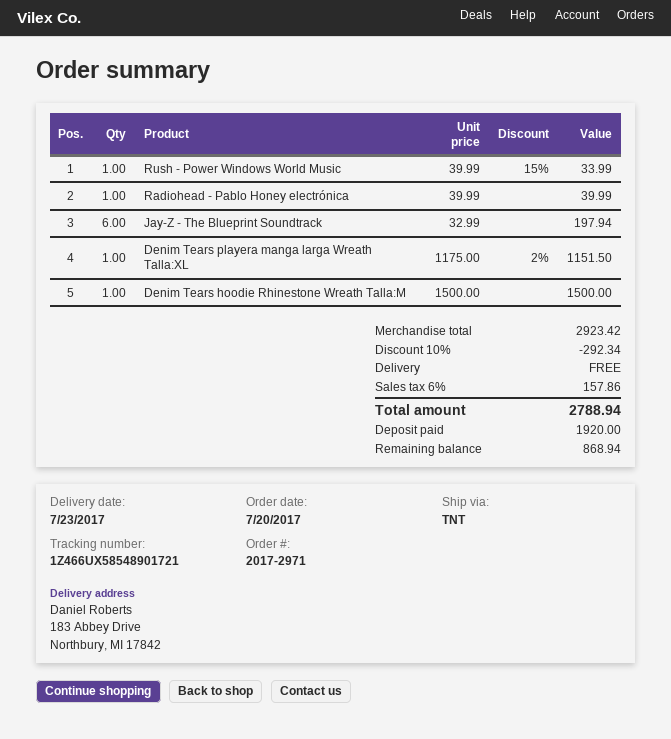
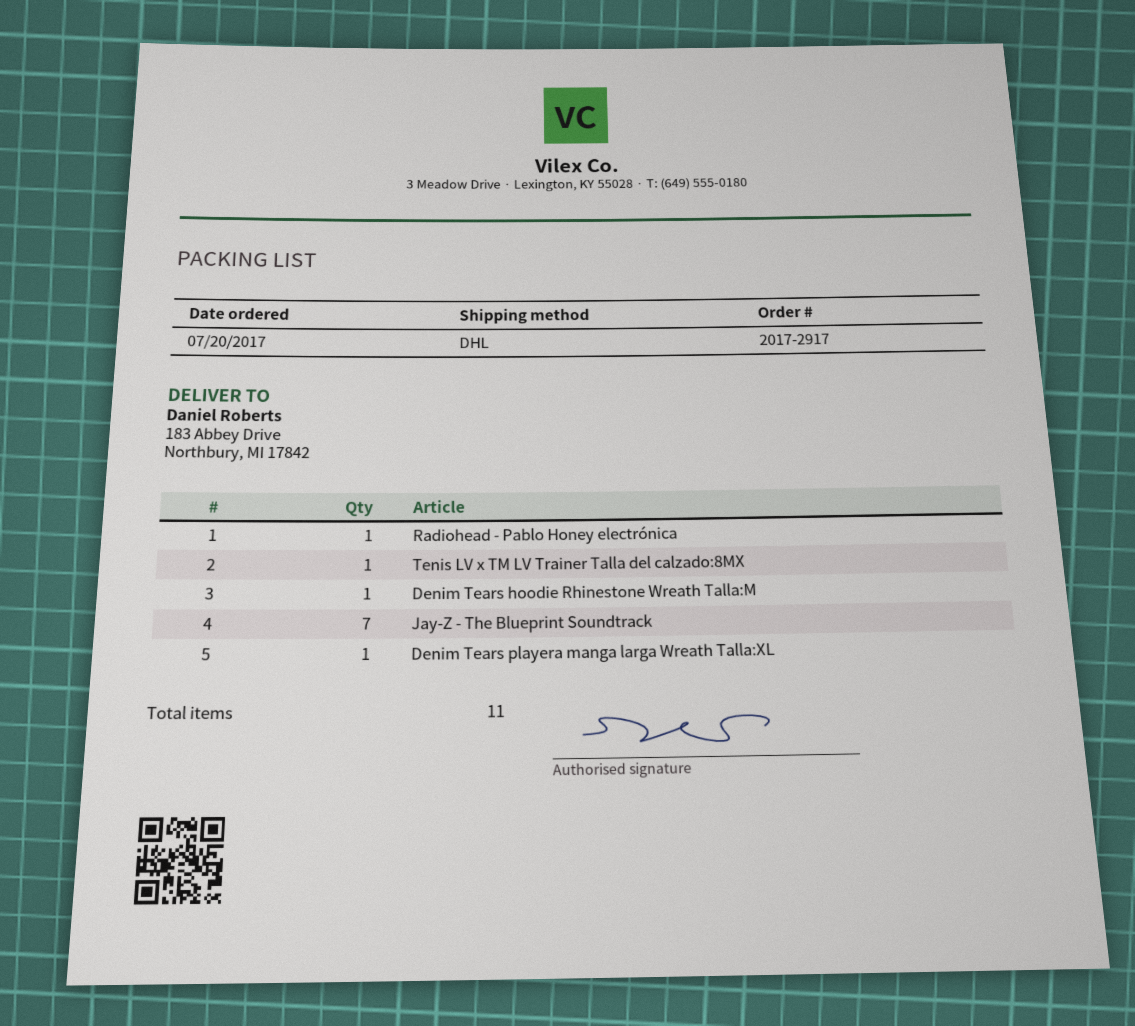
order number: 2017-2971 -> 2017-2917
shipping method: TNT -> DHL
Rush - Power Windows World Music: 1 -> none
Jay-Z - The Blueprint Soundtrack: 6 -> 7
Tenis LV x TM LV Trainer Talla del calzado:8MX: none -> 1

